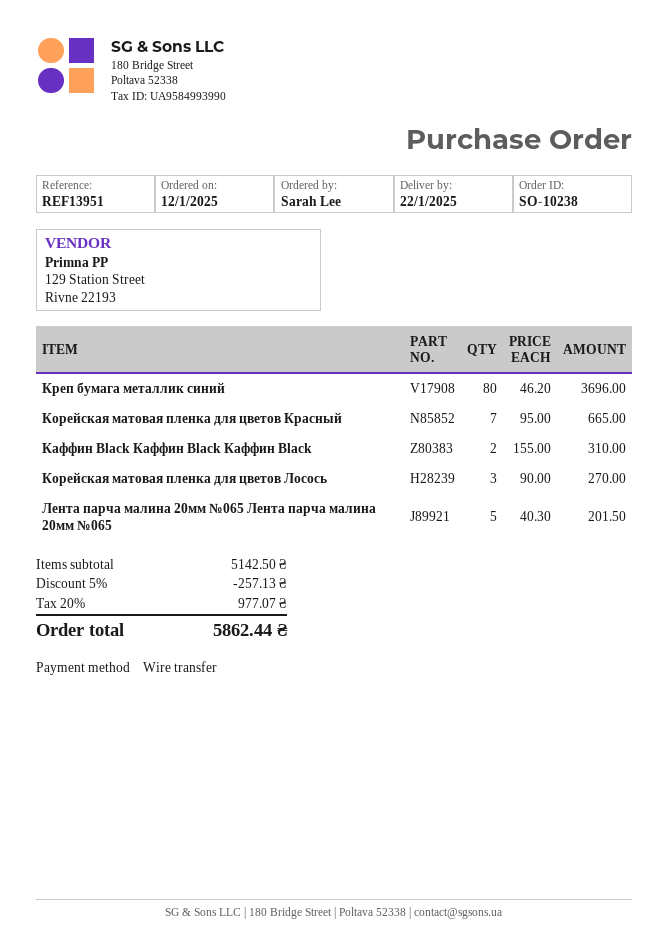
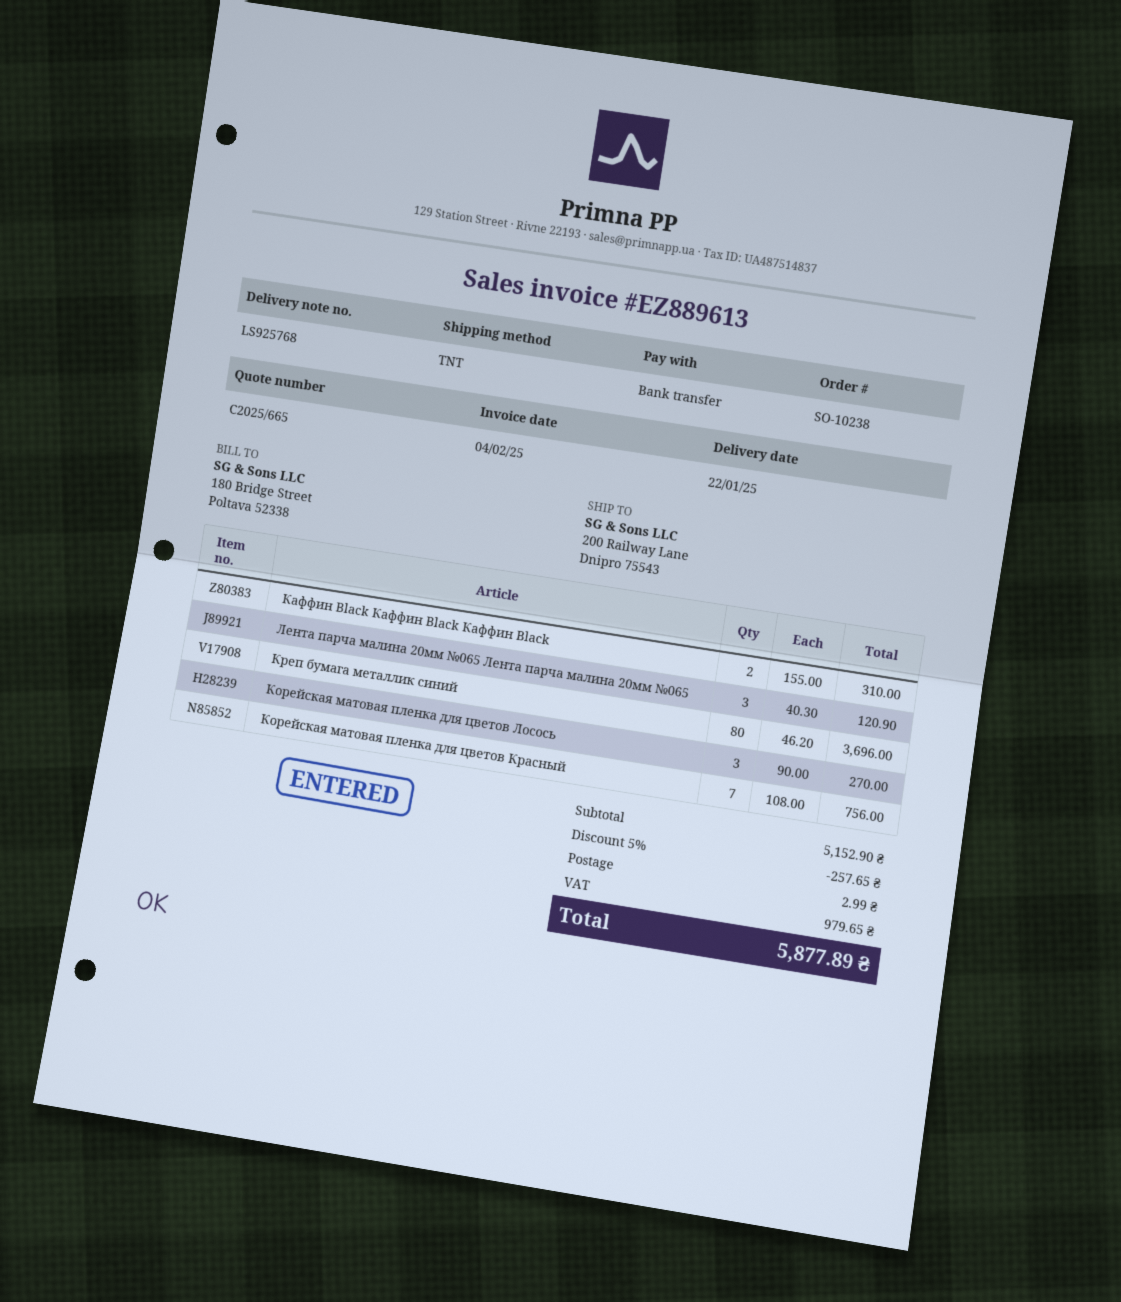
Корейская матовая пленка для цветов Красный: 7 x 95.00 = 665.00 -> 7 x 108.00 = 756.00
Лента парча малина 20мм №065 Лента парча малина 20мм №065: 5 x 40.30 = 201.50 -> 3 x 40.30 = 120.90
subtotal: 5142.50 -> 5152.90
discount: 5% = 257.13 -> 5% = 257.65
shipping: none -> 2.99
tax: 977.07 -> 979.65
total: 5862.44 -> 5877.89

